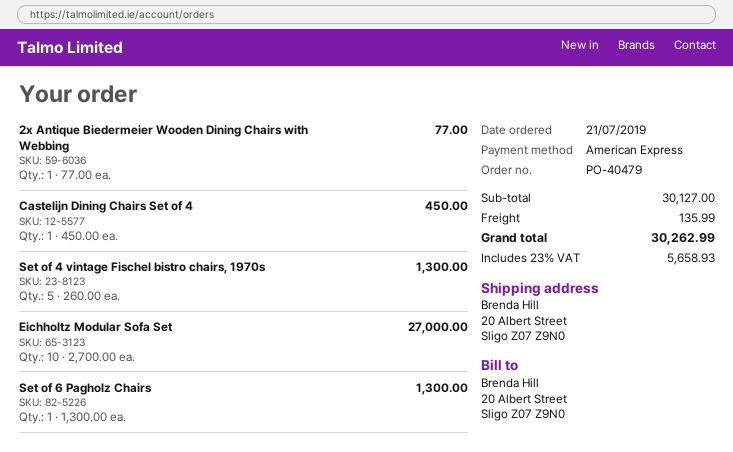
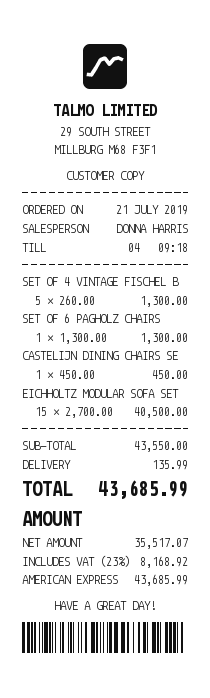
2x Antique Biedermeier Wooden Dining Chairs with Webbing: 1 x 77.00 = 77.00 -> none
Eichholtz Modular Sofa Set: 10 x 2700.00 = 27000.00 -> 15 x 2700.00 = 40500.00
subtotal: 30127.00 -> 43550.00
tax: 23% = 5658.93 -> 23% = 8168.92
total: 30262.99 -> 43685.99

